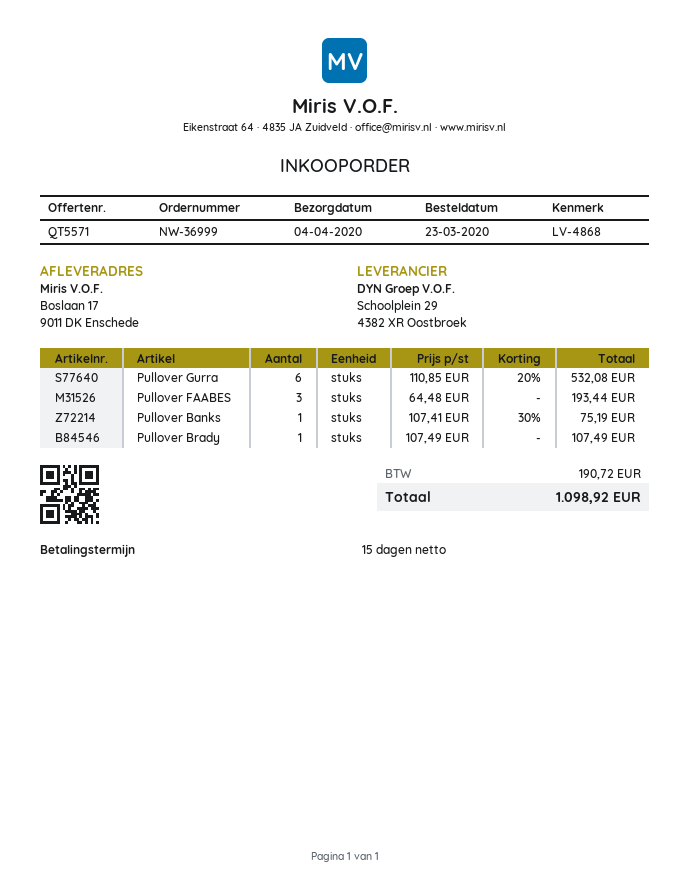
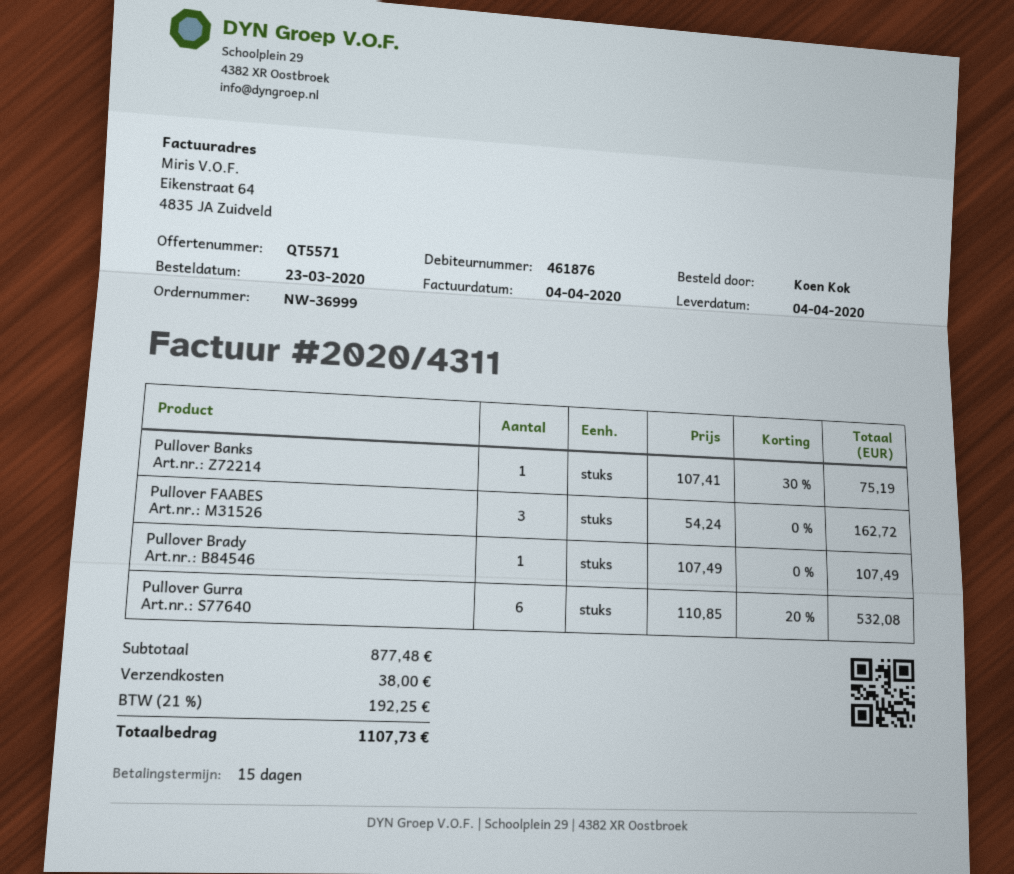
Pullover FAABES: 3 x 64.48 = 193.44 -> 3 x 54.24 = 162.72
shipping: none -> 38.00
tax: 190.72 -> 192.25
total: 1098.92 -> 1107.73

